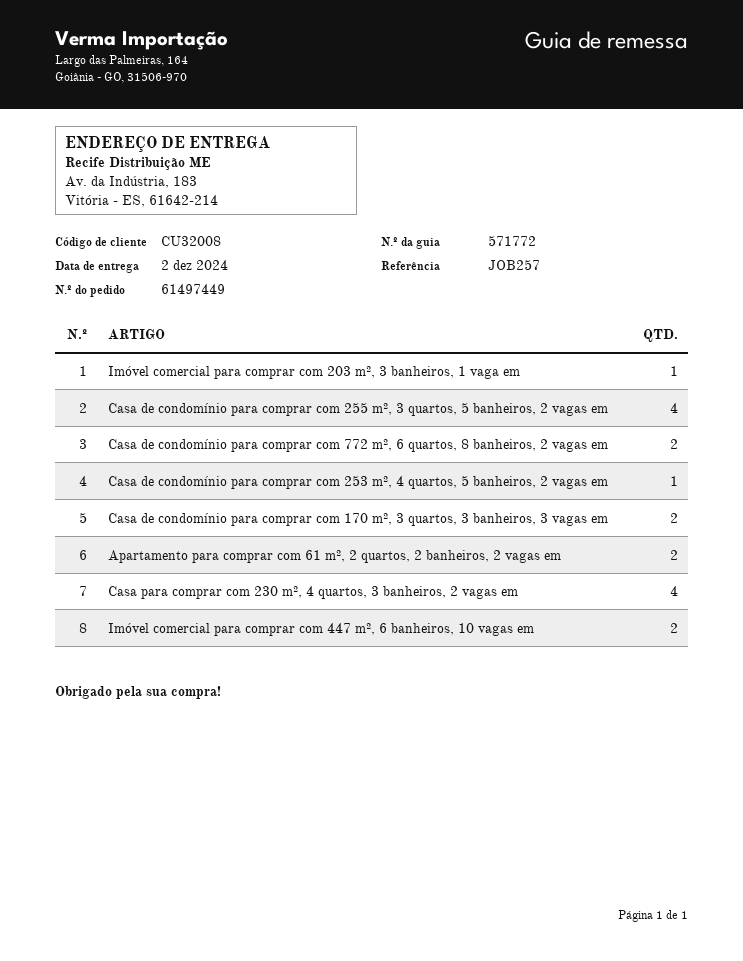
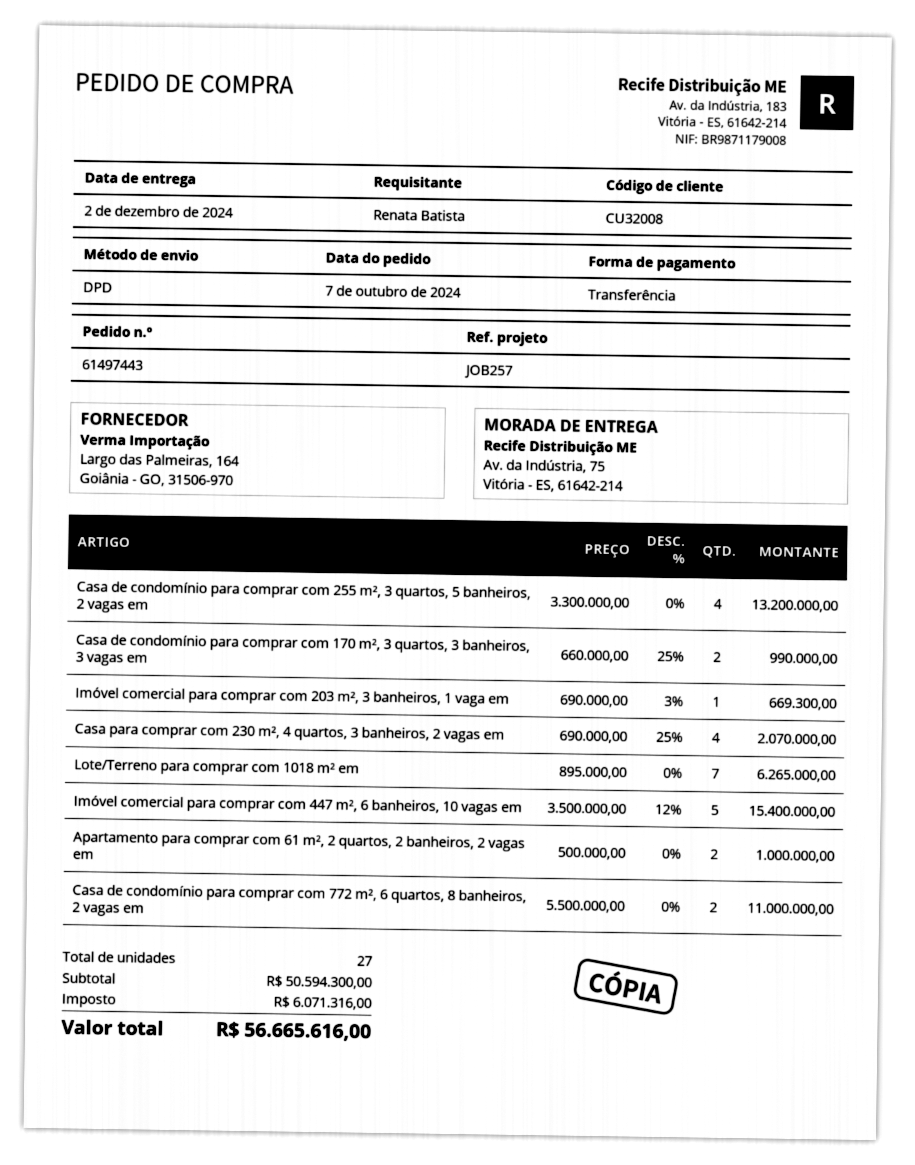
order number: 61497449 -> 61497443
ship to: Av. da Indústria, 183, Vitória - ES, 61642-214 -> Av. da Indústria, 75, Vitória - ES, 61642-214
Casa de condomínio para comprar com 253 m², 4 quartos, 5 banheiros, 2 vagas em: 1 -> none
Imóvel comercial para comprar com 447 m², 6 banheiros, 10 vagas em: 2 -> 5
Lote/Terreno para comprar com 1018 m² em: none -> 7

